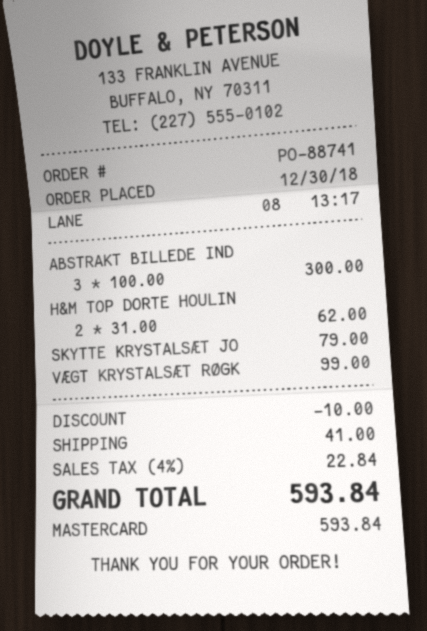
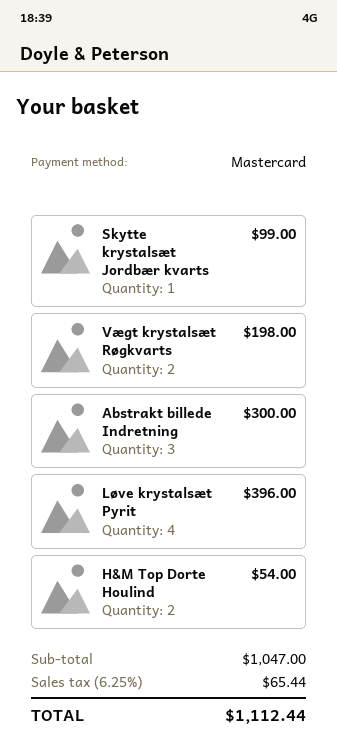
H&M TOP DORTE HOULIN: 2 for 62.00 -> 2 for 54.00
SKYTTE KRYSTALSÆT JO: 1 for 79.00 -> 1 for 99.00
VÆGT KRYSTALSÆT RØGK: 1 for 99.00 -> 2 for 198.00
Løve krystalsæt Pyrit: none -> 4 for 396.00
discount: 10.00 -> none
shipping: 41.00 -> none
tax: 4% = 22.84 -> 6.25% = 65.44
total: 593.84 -> 1112.44

